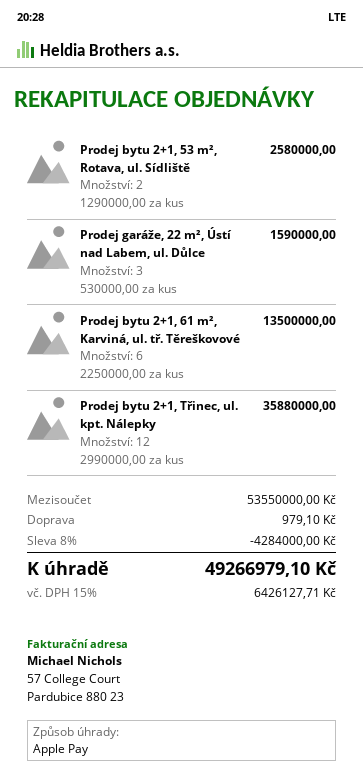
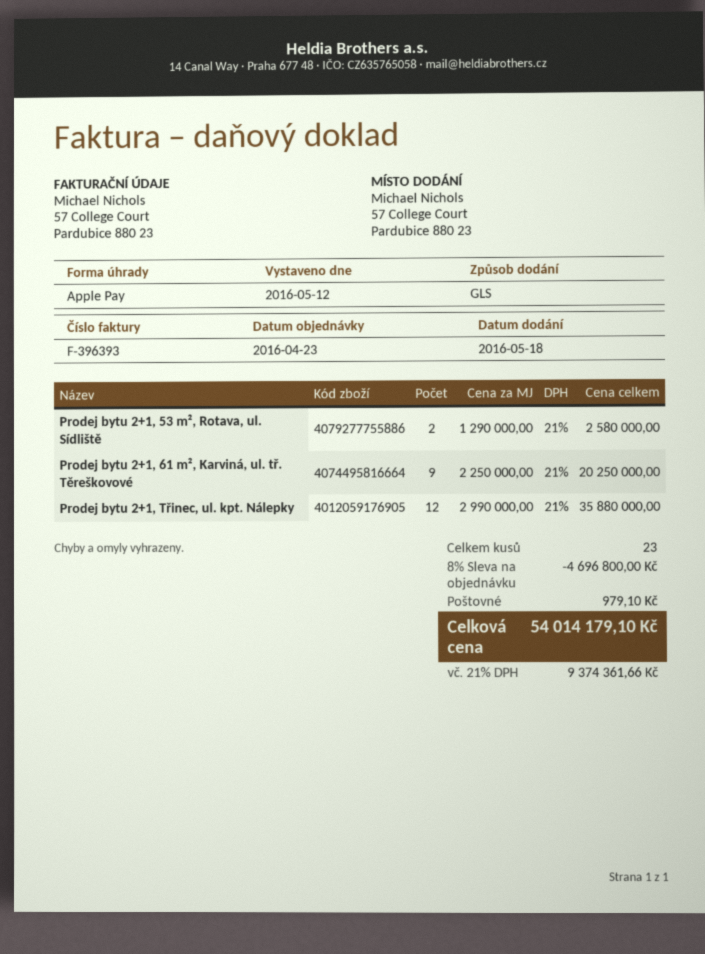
Prodej garáže, 22 m², Ústí nad Labem, ul. Důlce: 3 x 530000.00 = 1590000.00 -> none
Prodej bytu 2+1, 61 m², Karviná, ul. tř. Těreškovové: 6 x 2250000.00 = 13500000.00 -> 9 x 2250000.00 = 20250000.00
discount: 8% = 4284000.00 -> 8% = 4696800.00
tax: 15% = 6426127.71 -> 21% = 9374361.66
total: 49266979.10 -> 54014179.10

